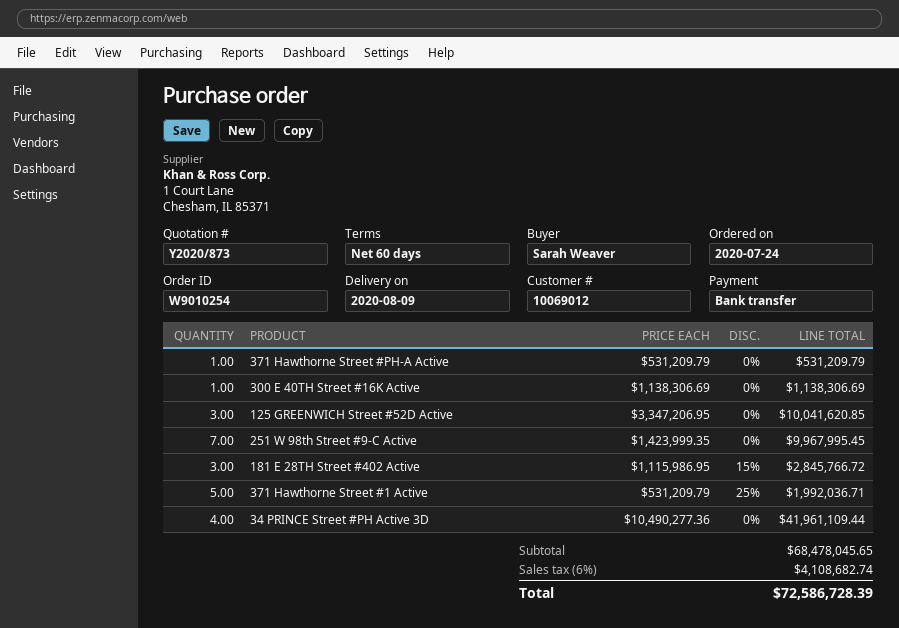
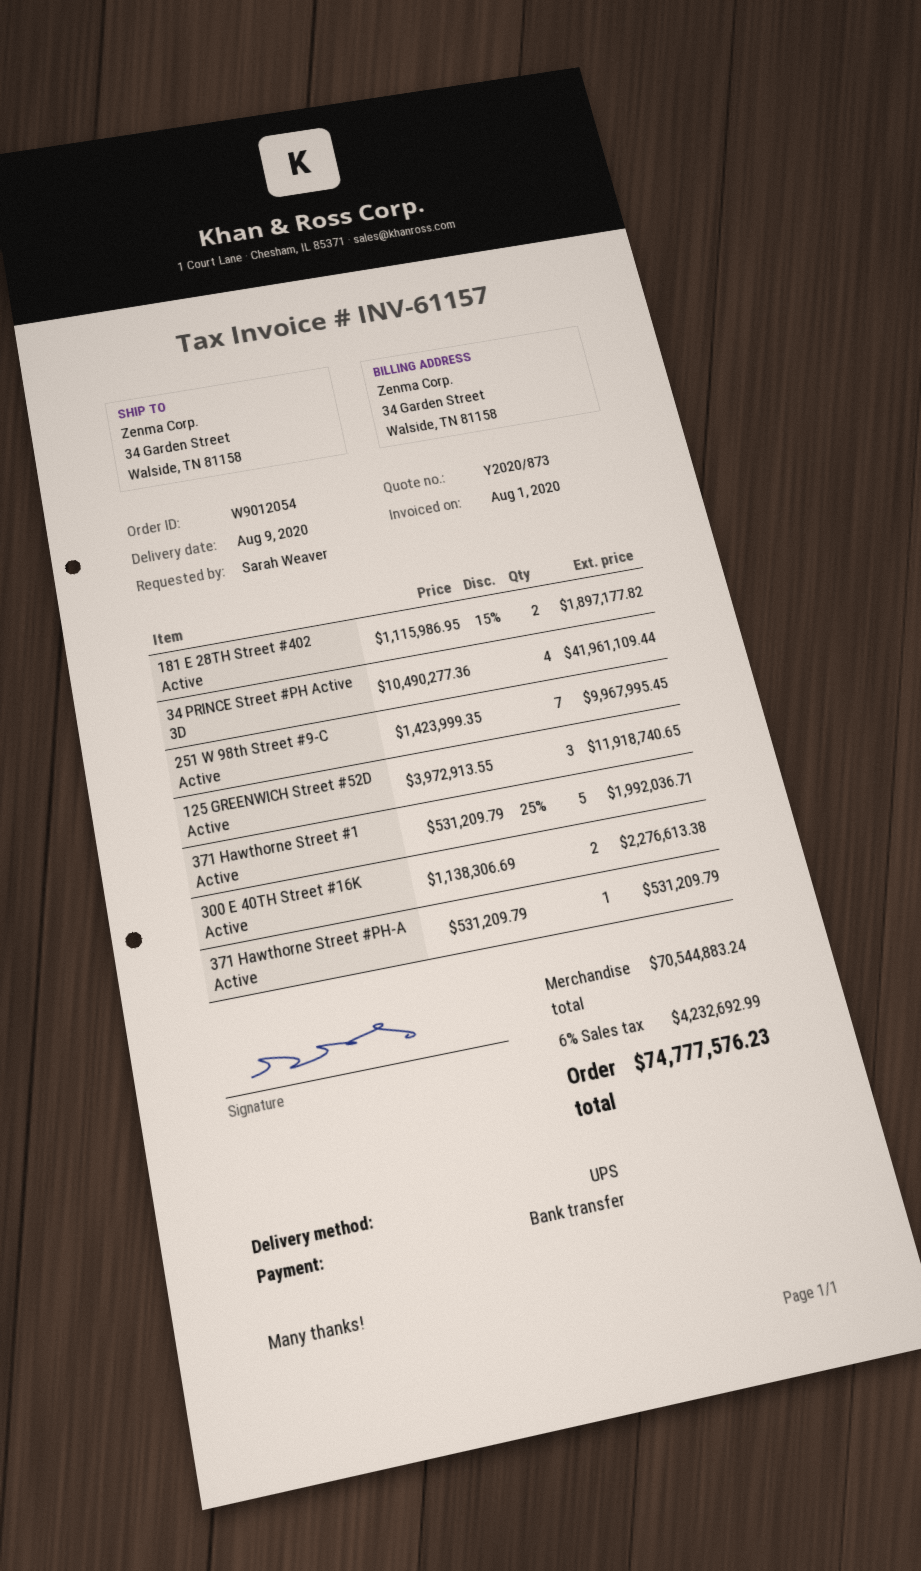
order number: W9010254 -> W9012054
300 E 40TH Street #16K Active: 1 x 1138306.69 = 1138306.69 -> 2 x 1138306.69 = 2276613.38
125 GREENWICH Street #52D Active: 3 x 3347206.95 = 10041620.85 -> 3 x 3972913.55 = 11918740.65
181 E 28TH Street #402 Active: 3 x 1115986.95 - 15% = 2845766.72 -> 2 x 1115986.95 - 15% = 1897177.82
subtotal: 68478045.65 -> 70544883.24
tax: 6% = 4108682.74 -> 6% = 4232692.99
total: 72586728.39 -> 74777576.23

